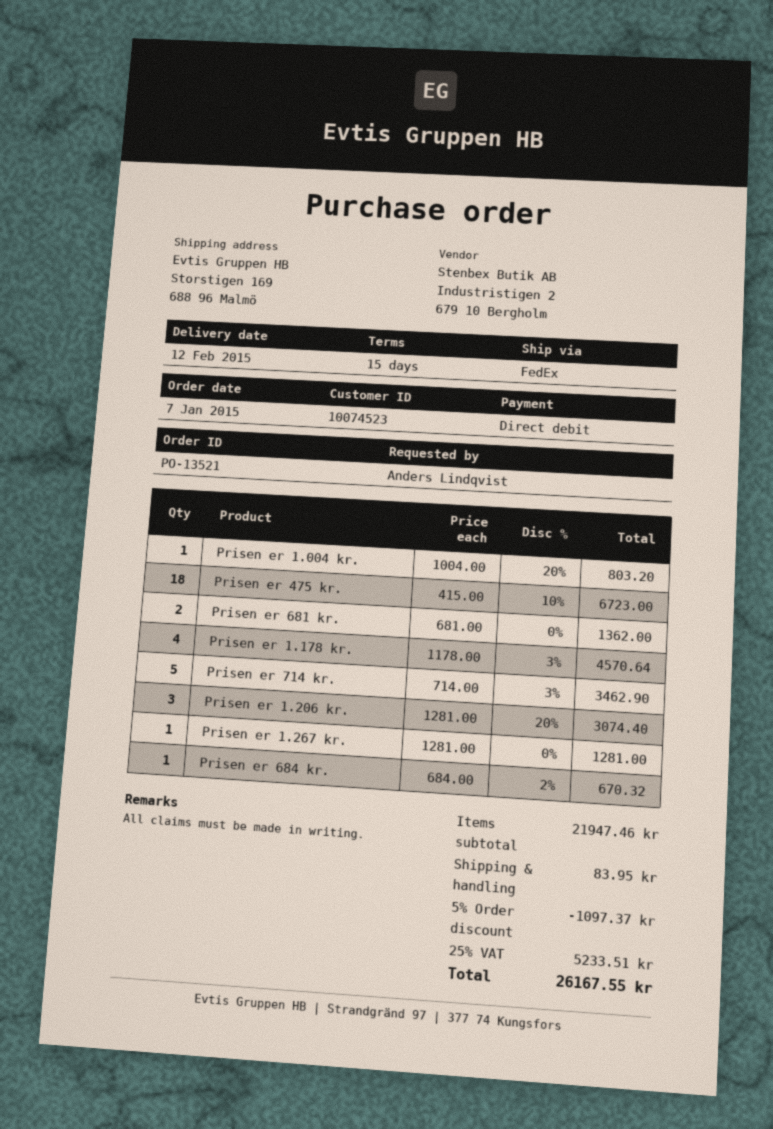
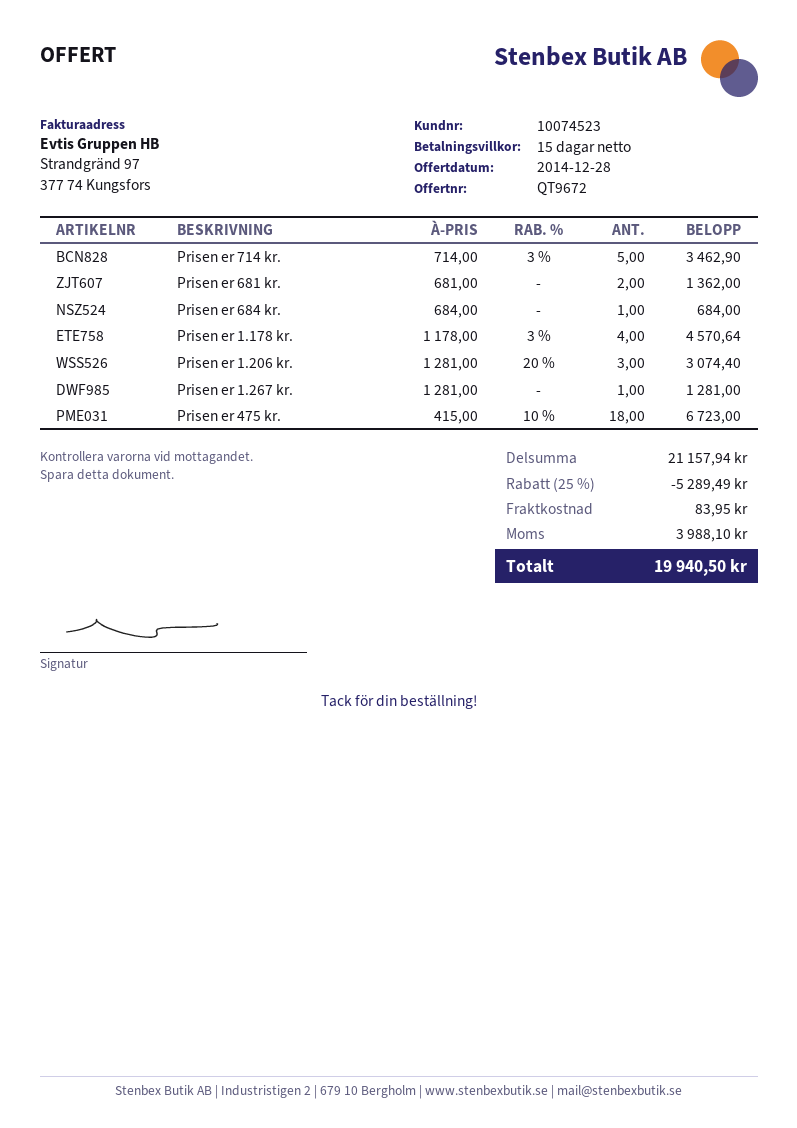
Prisen er 1.004 kr.: 1 x 1004.00 - 20% = 803.20 -> none
Prisen er 684 kr.: 1 x 684.00 - 2% = 670.32 -> 1 x 684.00 = 684.00
subtotal: 21947.46 -> 21157.94
discount: 5% = 1097.37 -> 25% = 5289.49
tax: 5233.51 -> 3988.10
total: 26167.55 -> 19940.50

